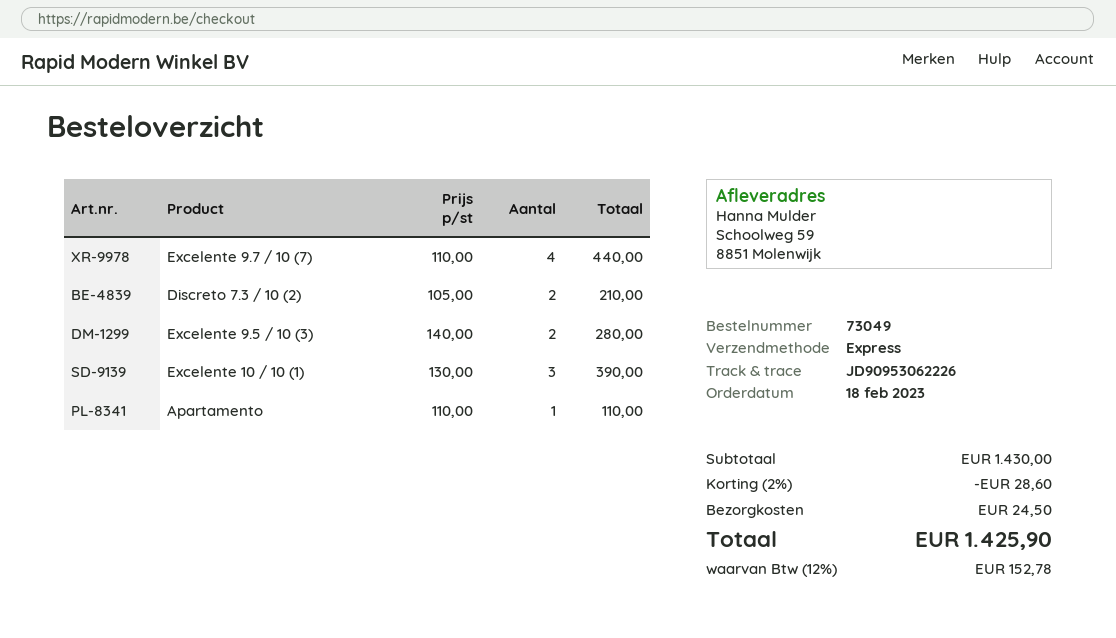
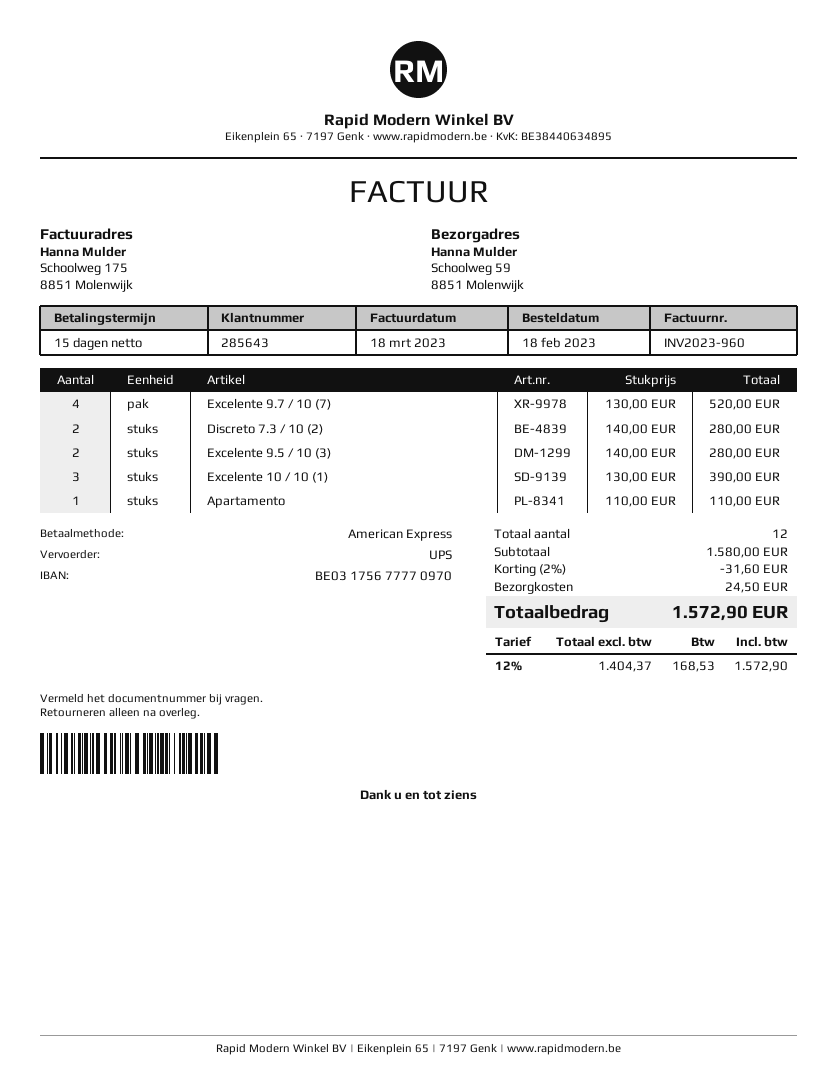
shipping method: express -> UPS
Excelente 9.7 / 10 (7): 4 x 110.00 = 440.00 -> 4 x 130.00 = 520.00
Discreto 7.3 / 10 (2): 2 x 105.00 = 210.00 -> 2 x 140.00 = 280.00
subtotal: 1430.00 -> 1580.00
discount: 2% = 28.60 -> 2% = 31.60
tax: 12% = 152.78 -> 12% = 168.53
total: 1425.90 -> 1572.90

